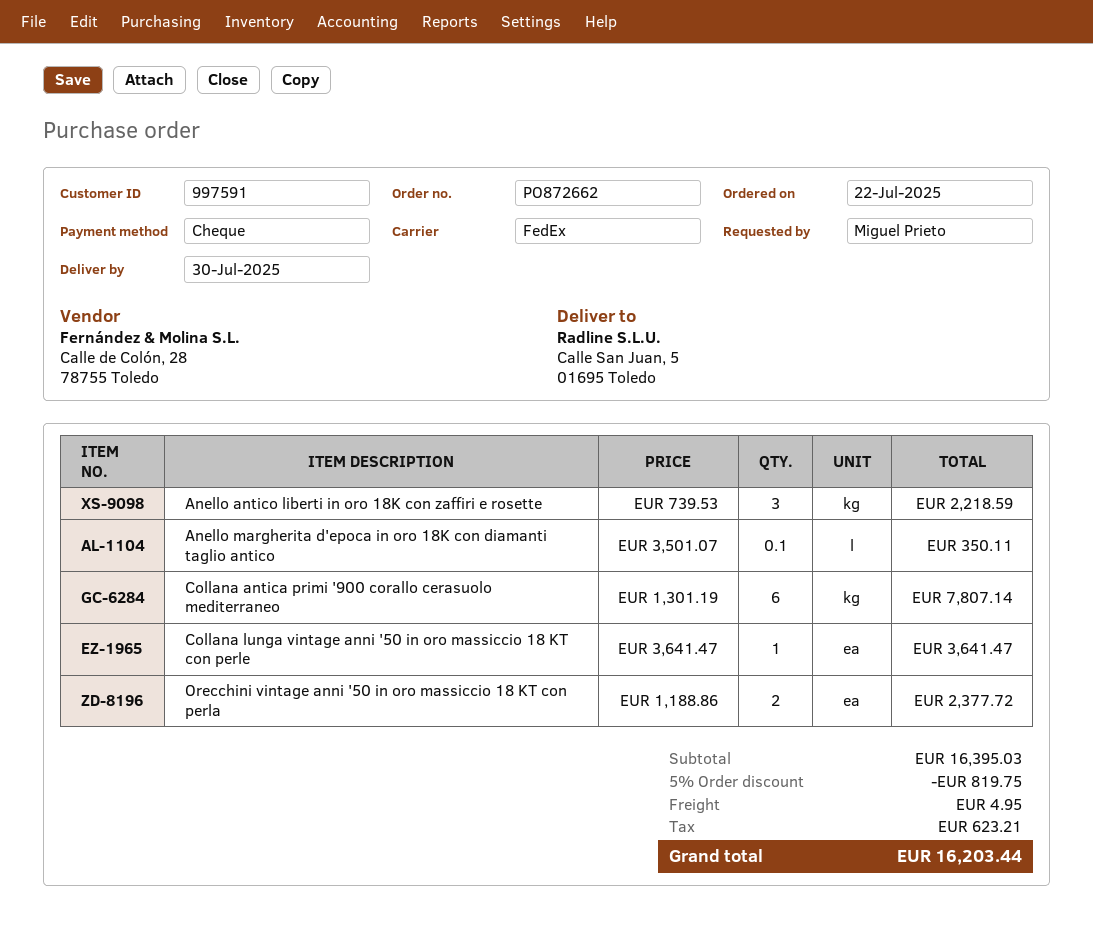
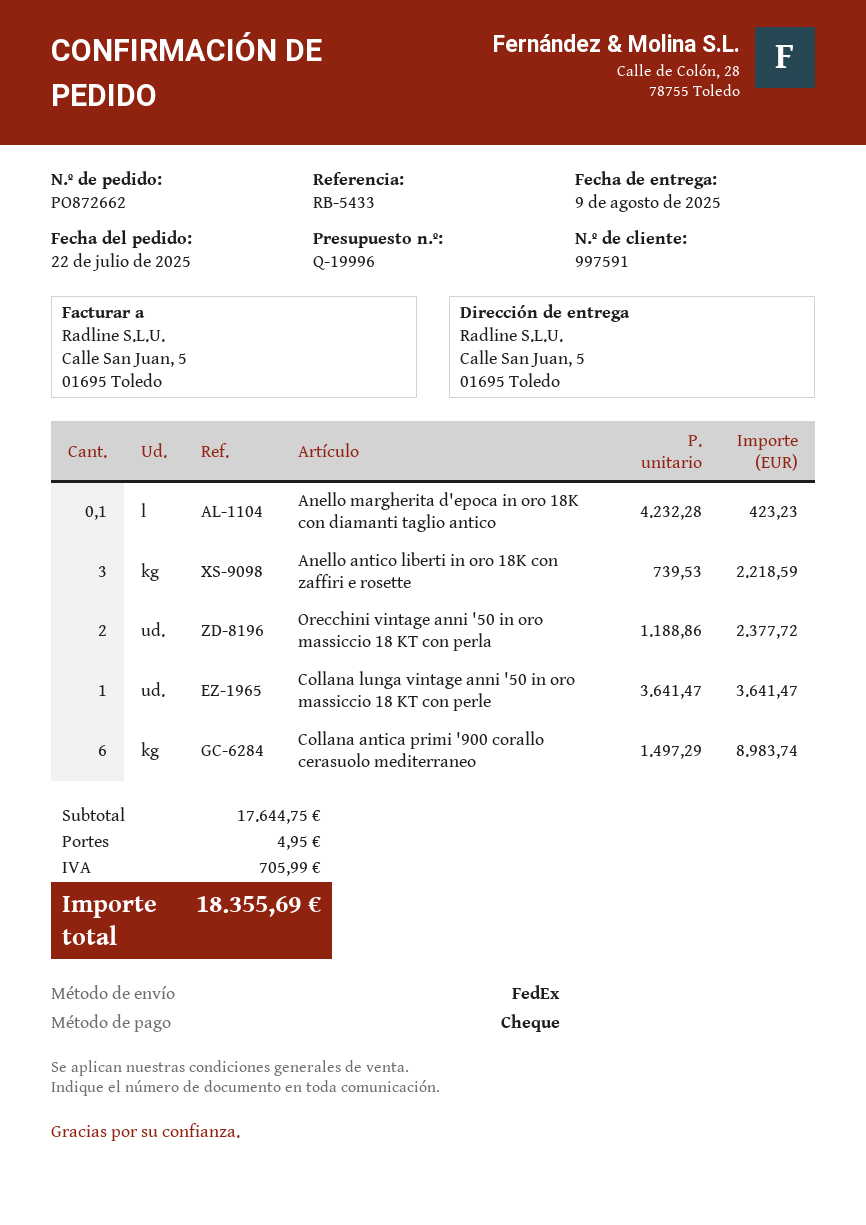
delivery date: 2025-07-30 -> 2025-08-09
Anello margherita d'epoca in oro 18K con diamanti taglio antico: 0.1 x 3501.07 = 350.11 -> 0.1 x 4232.28 = 423.23
Collana antica primi '900 corallo cerasuolo mediterraneo: 6 x 1301.19 = 7807.14 -> 6 x 1497.29 = 8983.74
subtotal: 16395.03 -> 17644.75
discount: 5% = 819.75 -> none
tax: 623.21 -> 705.99
total: 16203.44 -> 18355.69

